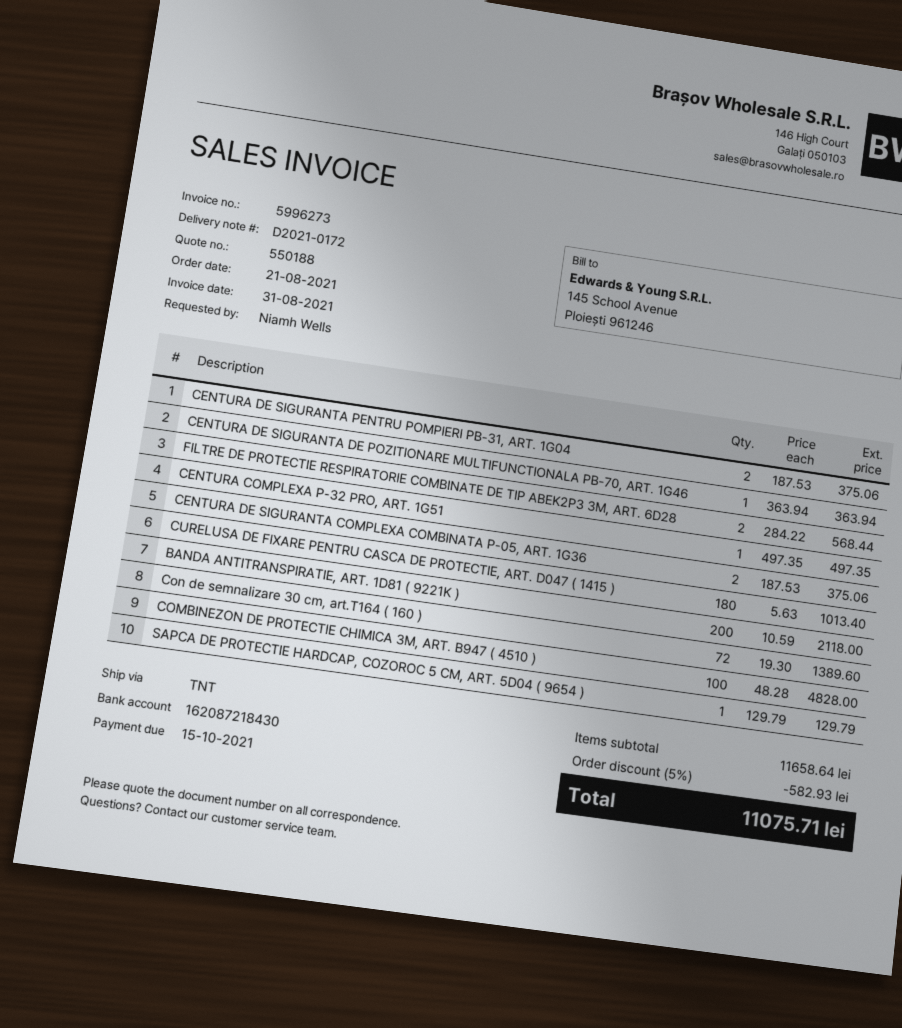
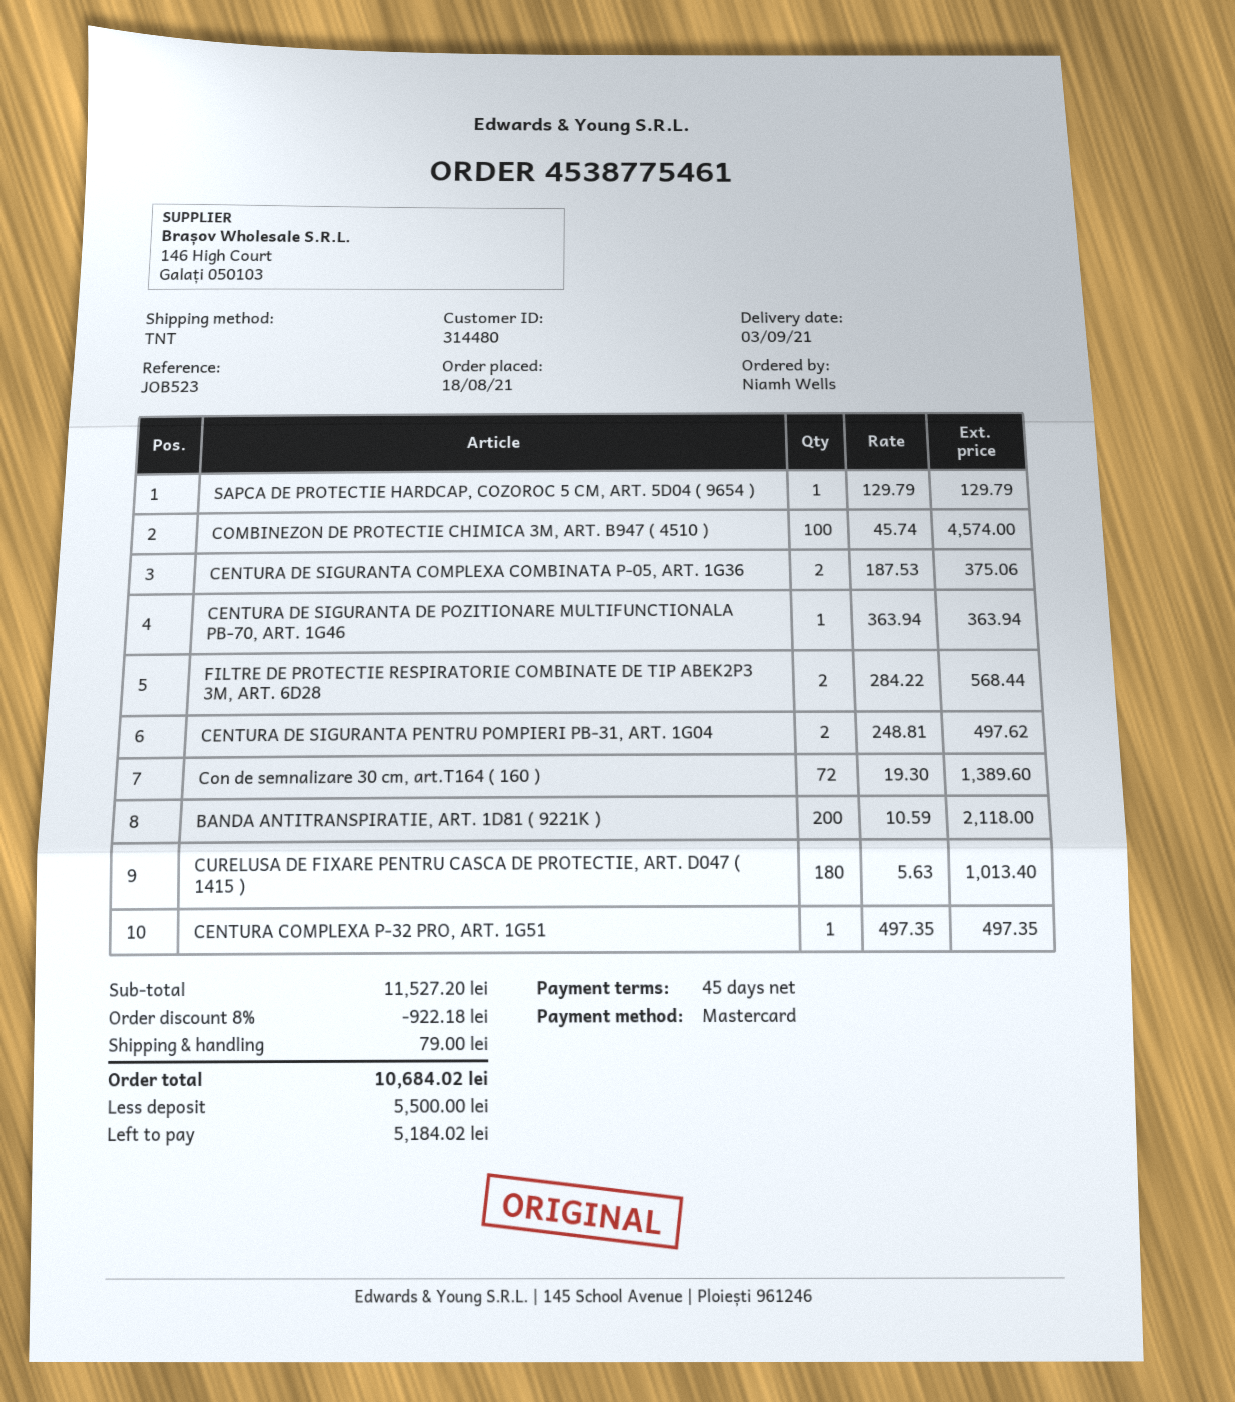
order date: 2021-08-21 -> 2021-08-18
CENTURA DE SIGURANTA PENTRU POMPIERI PB-31, ART. 1G04: 2 x 187.53 = 375.06 -> 2 x 248.81 = 497.62
COMBINEZON DE PROTECTIE CHIMICA 3M, ART. B947 ( 4510 ): 100 x 48.28 = 4828.00 -> 100 x 45.74 = 4574.00
subtotal: 11658.64 -> 11527.20
discount: 5% = 582.93 -> 8% = 922.18
shipping: none -> 79.00
total: 11075.71 -> 10684.02

